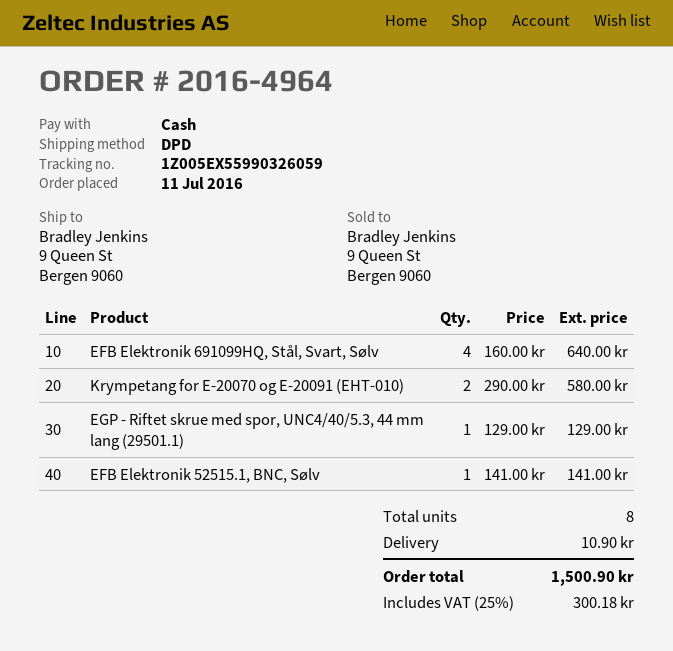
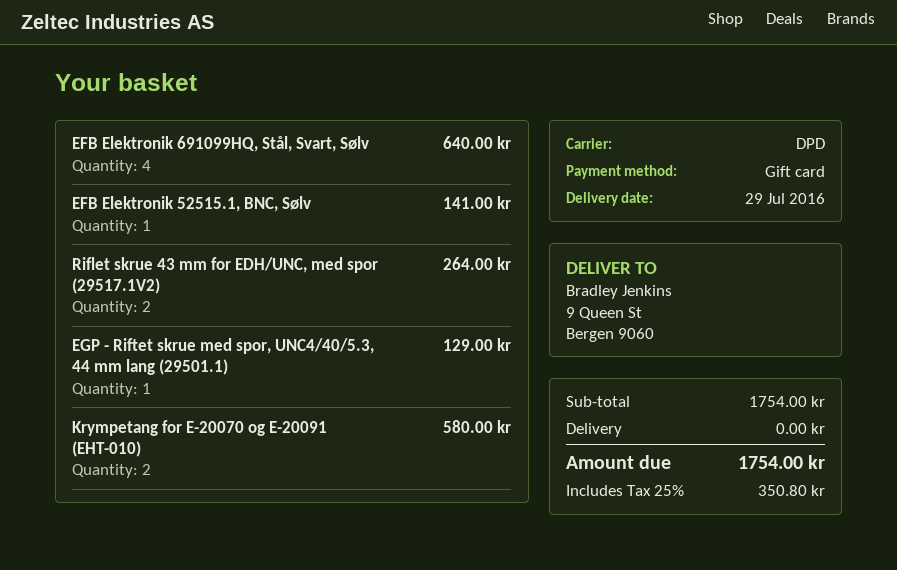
payment method: cash -> gift card
Riflet skrue 43 mm for EDH/UNC, med spor (29517.1V2): none -> 2 for 264.00
shipping: 10.90 -> 0.00
tax: 25% = 300.18 -> 25% = 350.80
total: 1500.90 -> 1754.00

